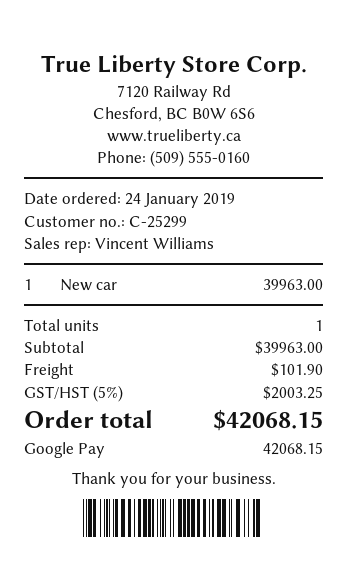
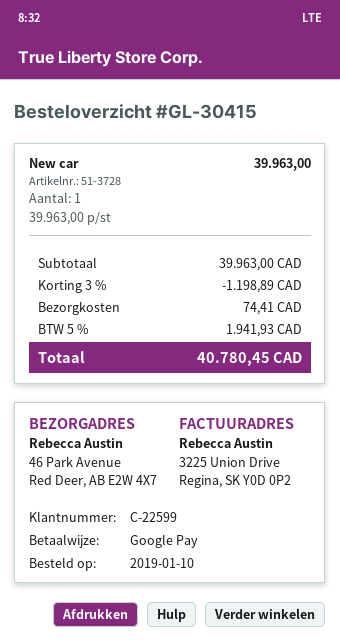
order date: 2019-01-24 -> 2019-01-10
customer number: C-25299 -> C-22599
discount: none -> 3% = 1198.89
shipping: 101.90 -> 74.41
tax: 5% = 2003.25 -> 5% = 1941.93
total: 42068.15 -> 40780.45

